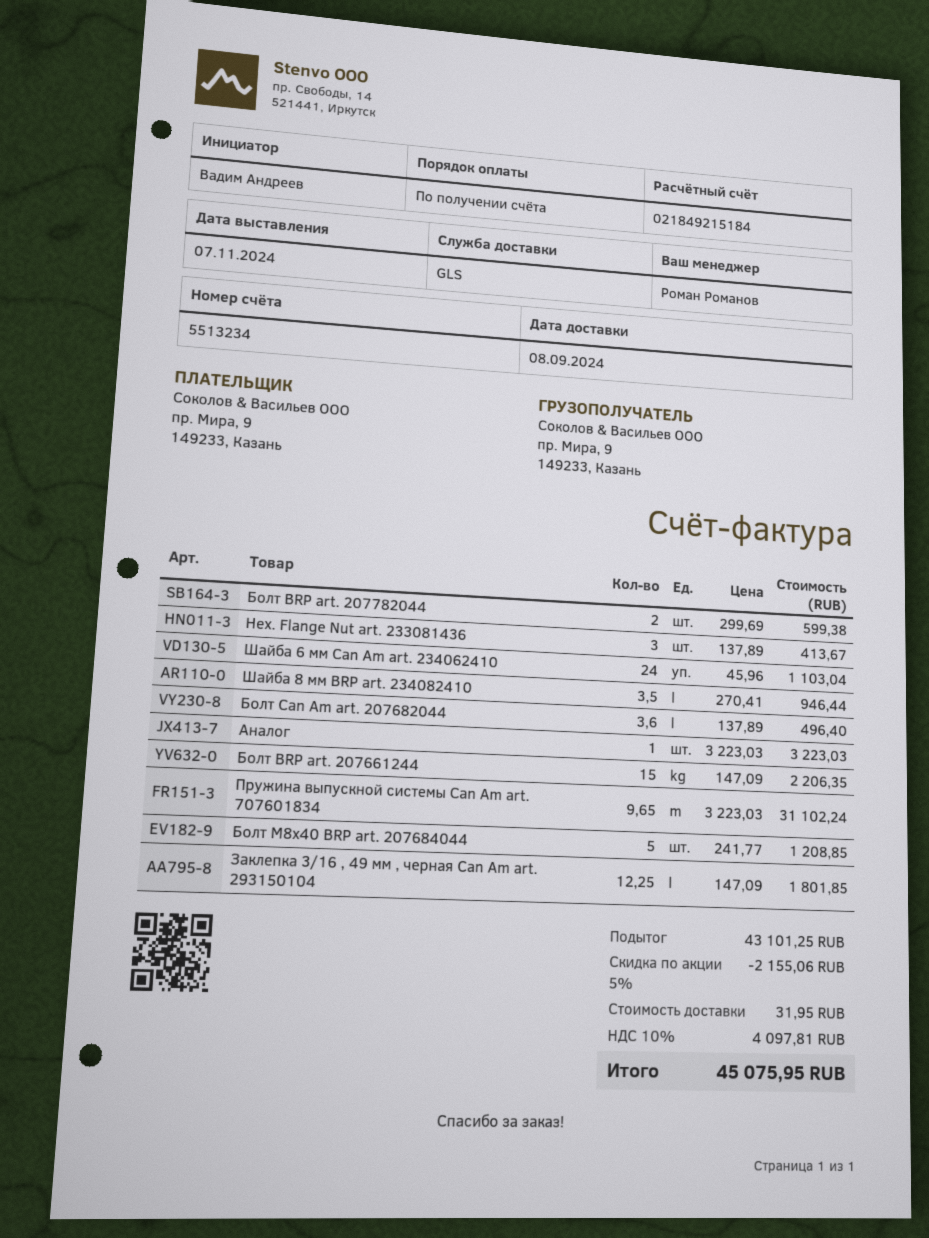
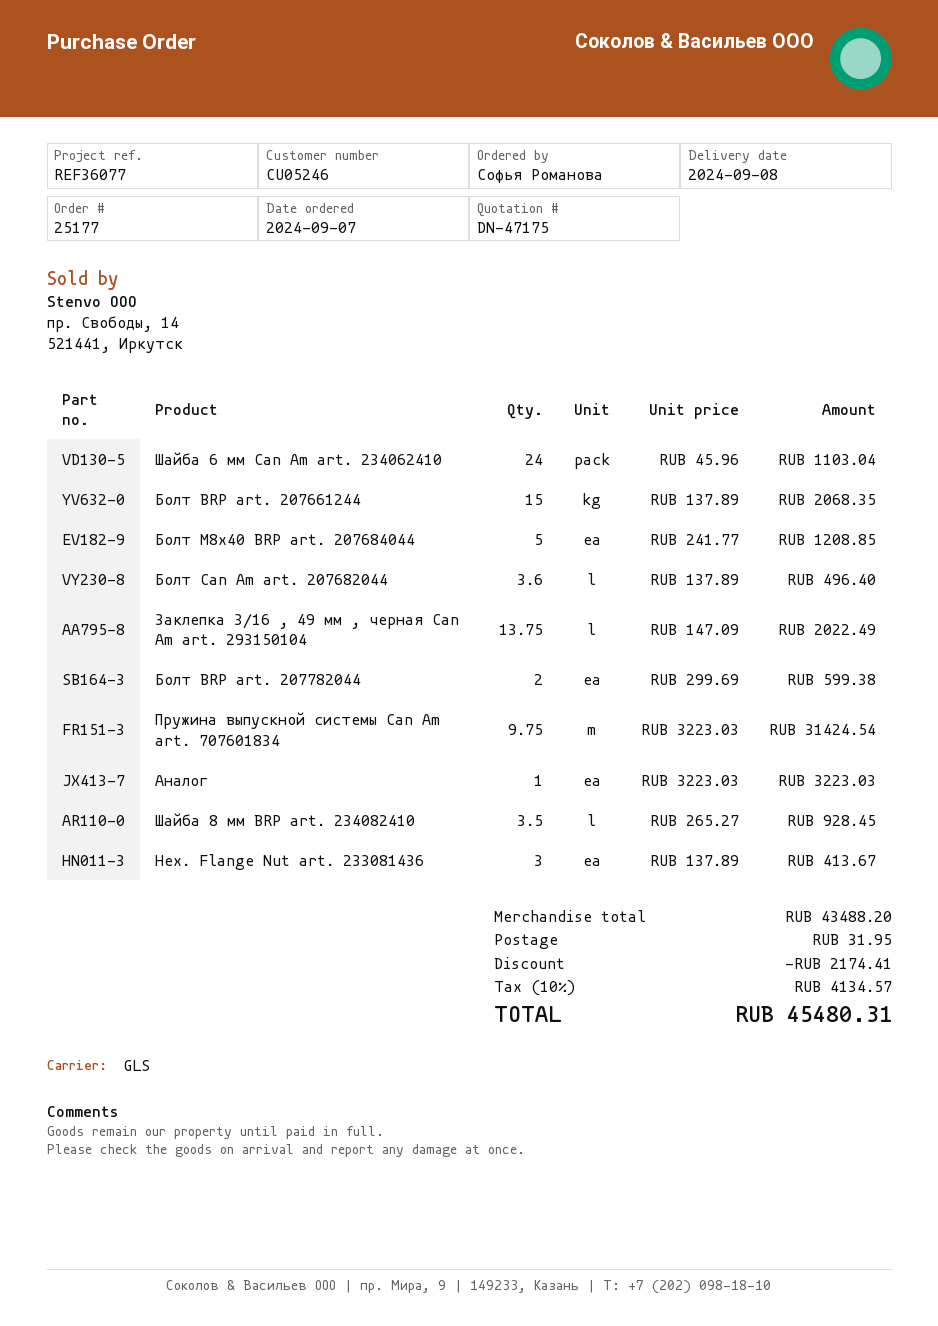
ordered by: Вадим Андреев -> Софья Романова
Шайба 8 мм BRP art. 234082410: 3.5 x 270.41 = 946.44 -> 3.5 x 265.27 = 928.45
Болт BRP art. 207661244: 15 x 147.09 = 2206.35 -> 15 x 137.89 = 2068.35
Пружина выпускной системы Can Am art. 707601834: 9.65 x 3223.03 = 31102.24 -> 9.75 x 3223.03 = 31424.54
Заклепка 3/16 , 49 мм , черная Can Am art. 293150104: 12.25 x 147.09 = 1801.85 -> 13.75 x 147.09 = 2022.49
subtotal: 43101.25 -> 43488.20
discount: 2155.06 -> 2174.41
tax: 10% = 4097.81 -> 10% = 4134.57
total: 45075.95 -> 45480.31

